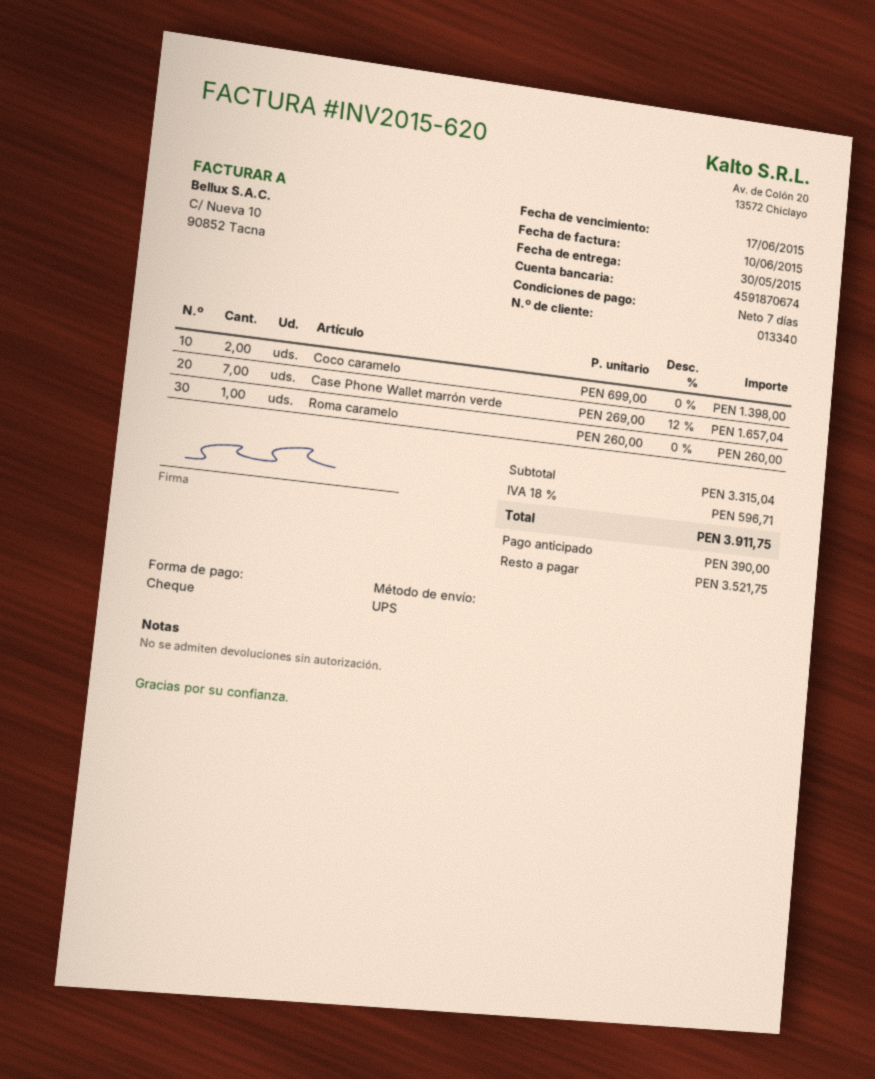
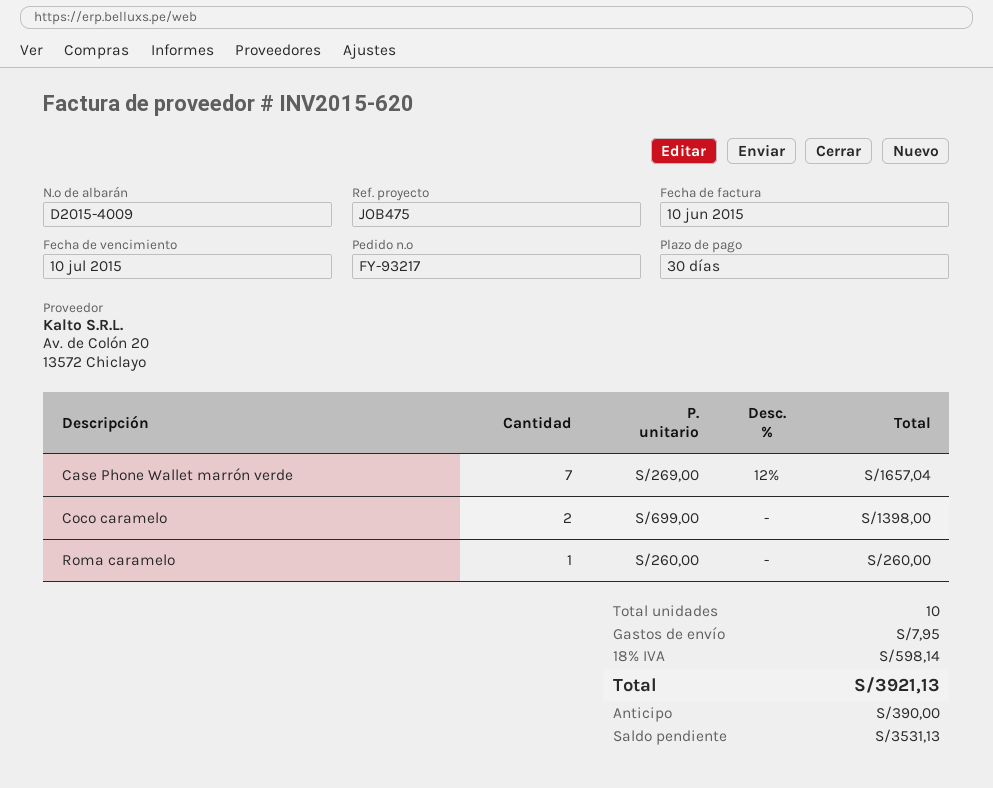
payment terms: 7 days -> 30 days
due date: 2015-06-17 -> 2015-07-10
shipping: none -> 7.95
tax: 18% = 596.71 -> 18% = 598.14
total: 3911.75 -> 3921.13
balance: 3521.75 -> 3531.13

